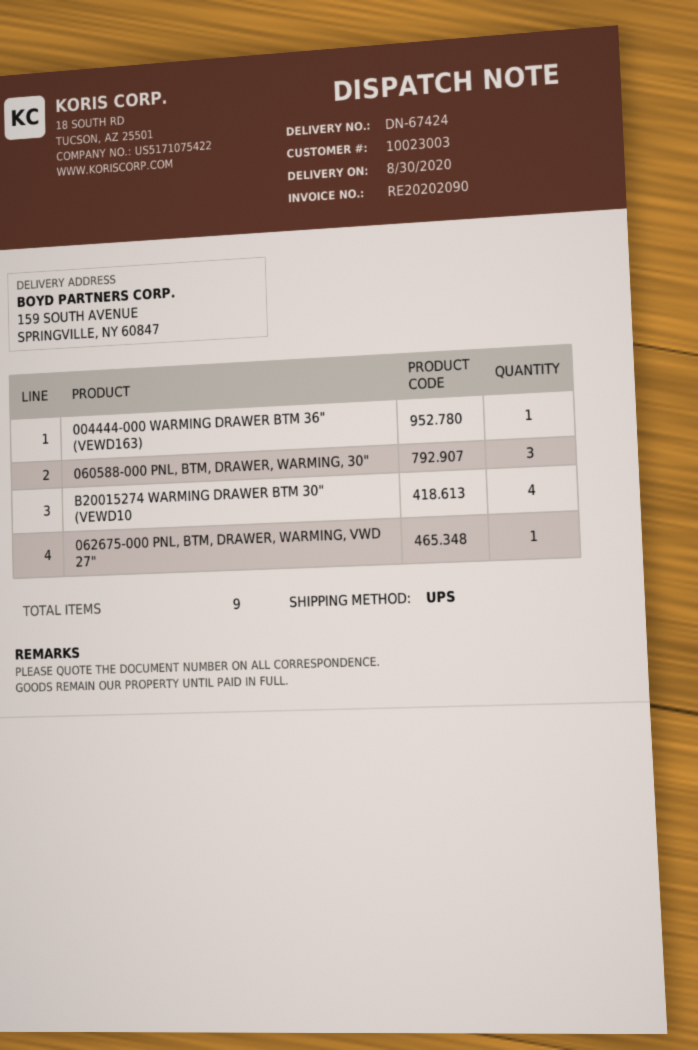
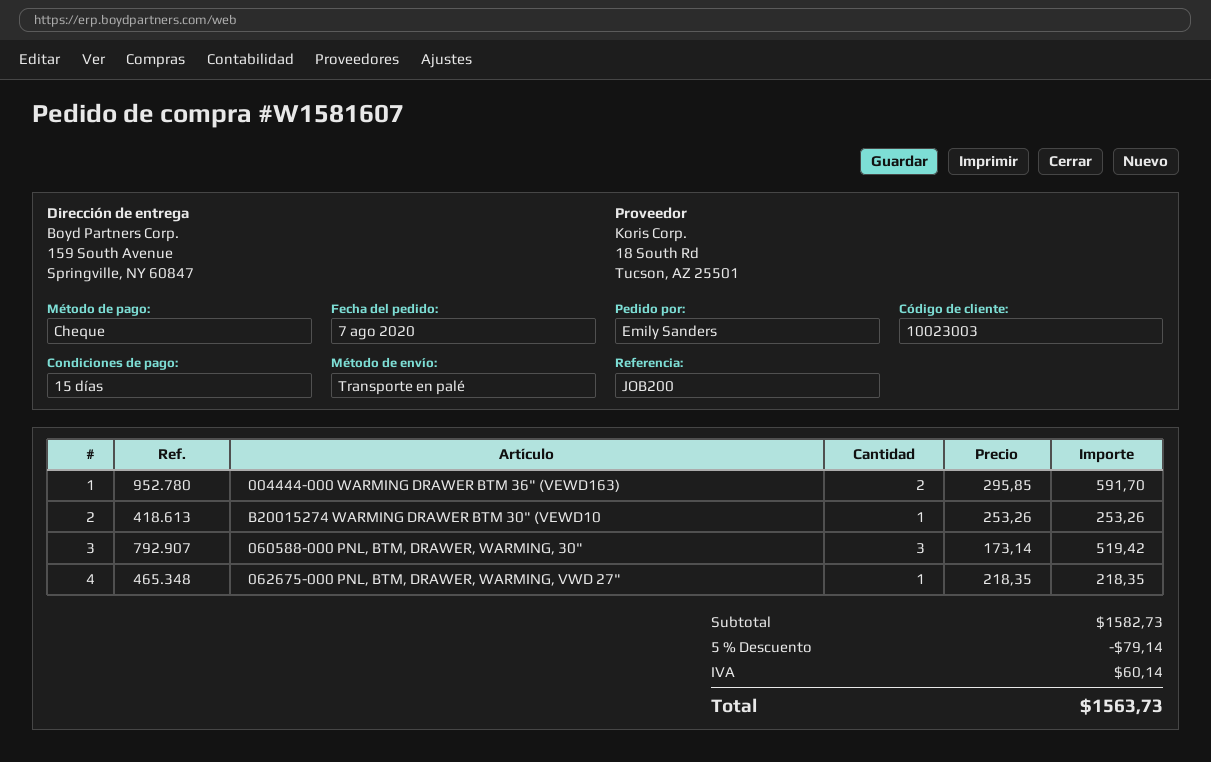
shipping method: UPS -> pallet freight
004444-000 WARMING DRAWER BTM 36" (VEWD163): 1 -> 2
B20015274 WARMING DRAWER BTM 30" (VEWD10: 4 -> 1

